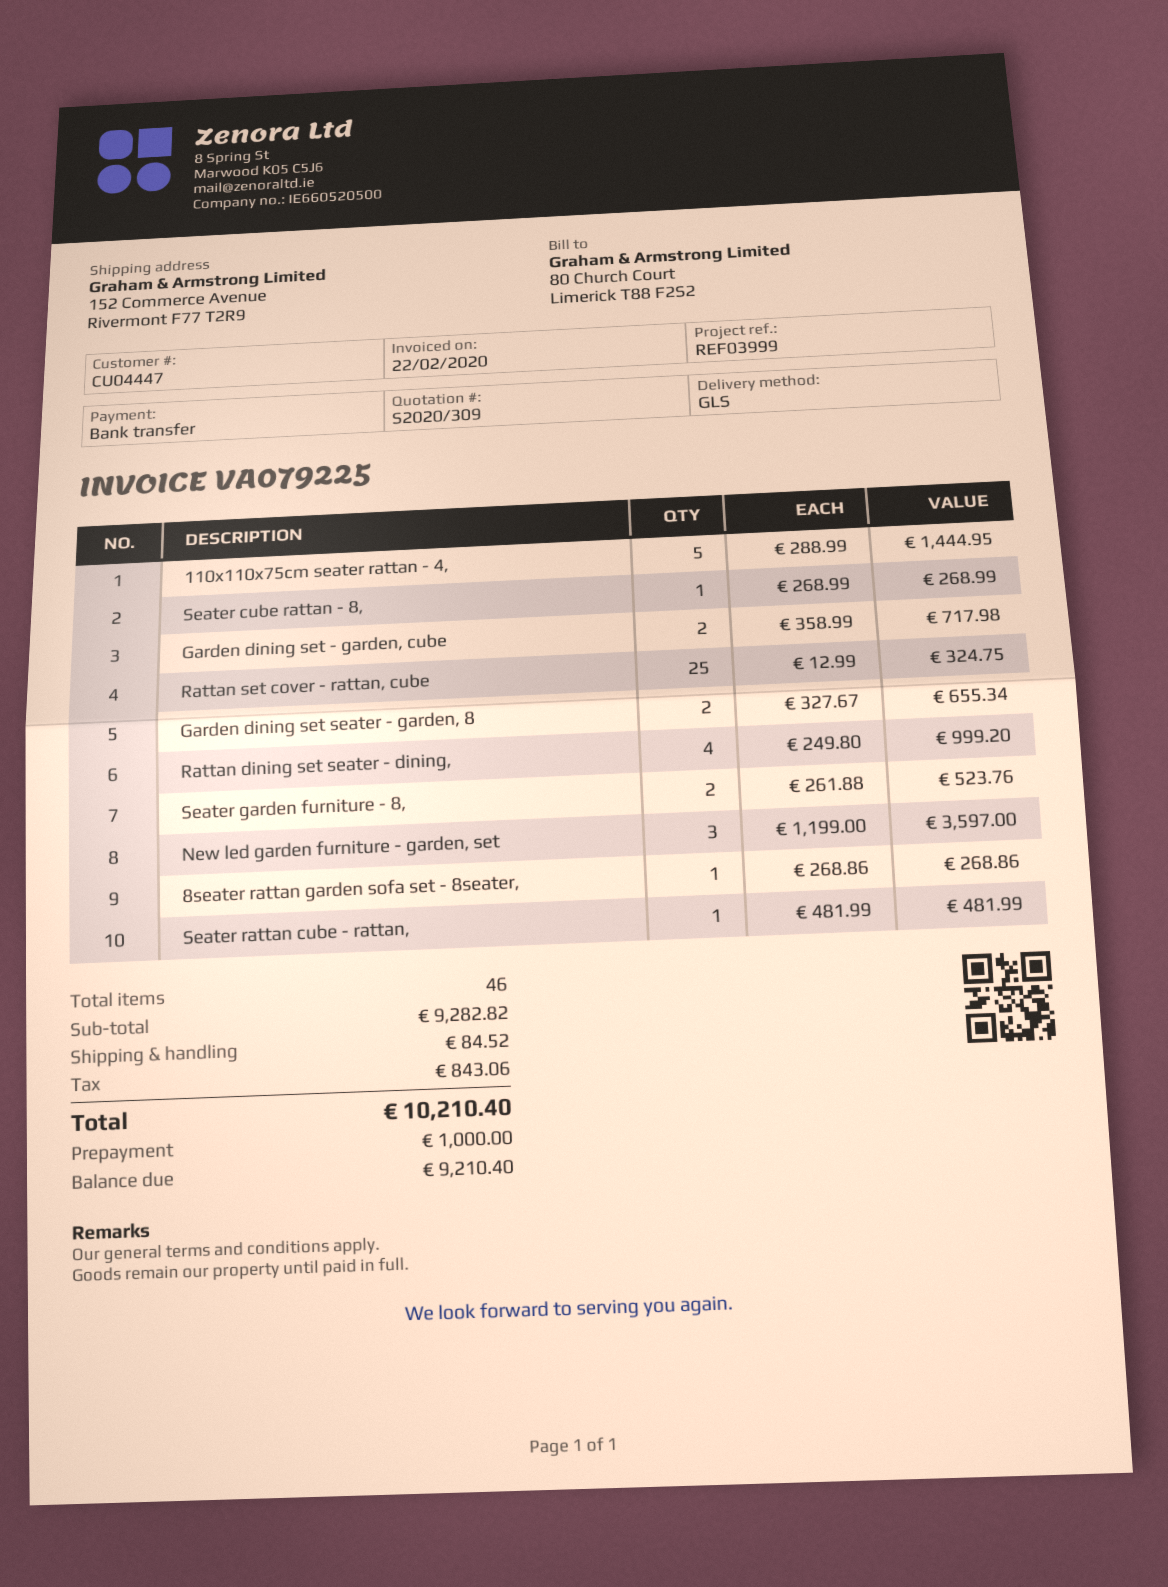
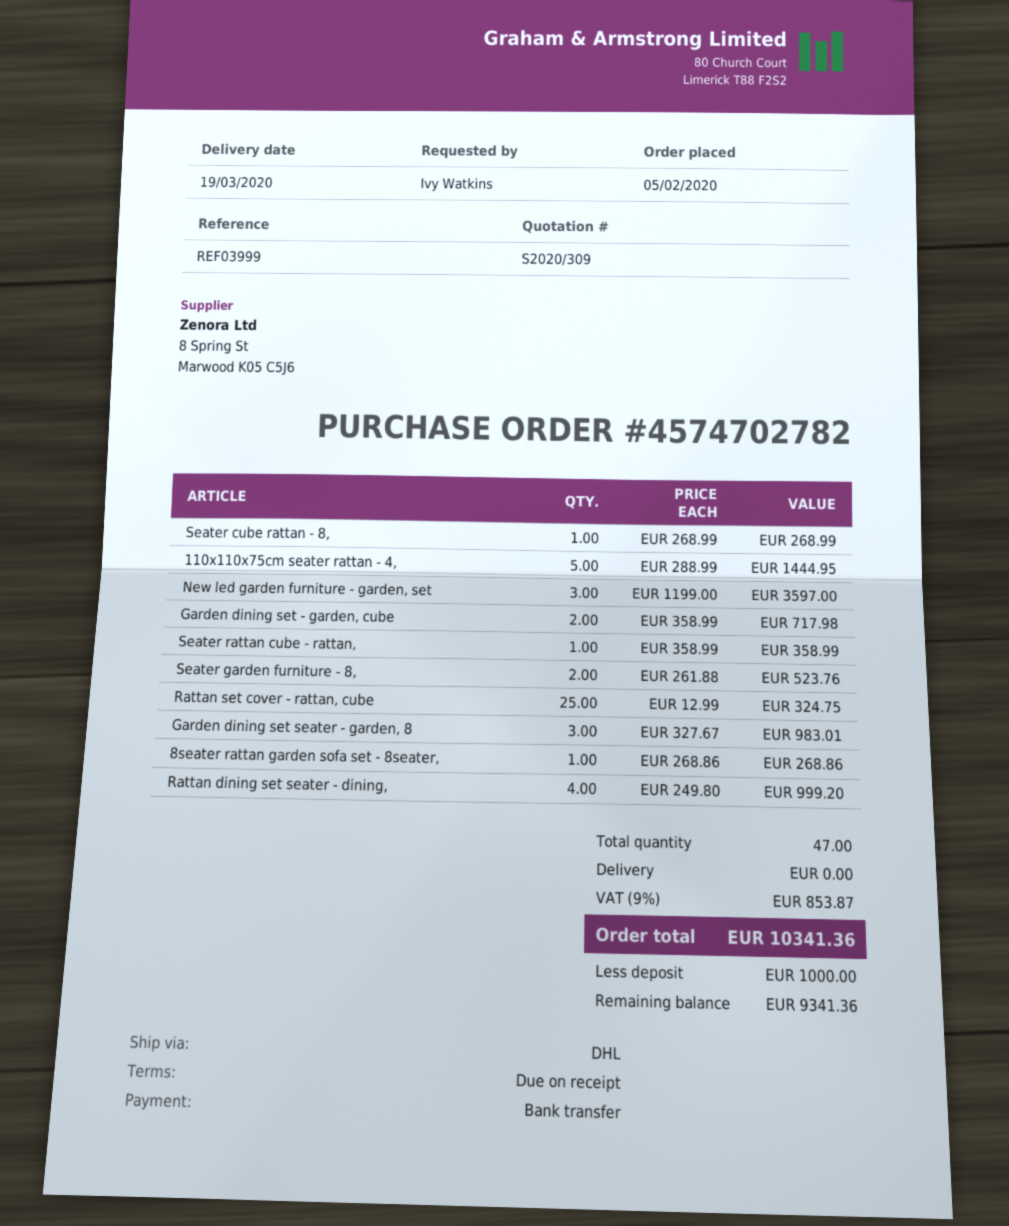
shipping method: GLS -> DHL
Garden dining set seater - garden, 8: 2 x 327.67 = 655.34 -> 3 x 327.67 = 983.01
Seater rattan cube - rattan,: 1 x 481.99 = 481.99 -> 1 x 358.99 = 358.99
total quantity: 46 -> 47
shipping: 84.52 -> 0.00
tax: 843.06 -> 853.87
total: 10210.40 -> 10341.36
balance: 9210.40 -> 9341.36

